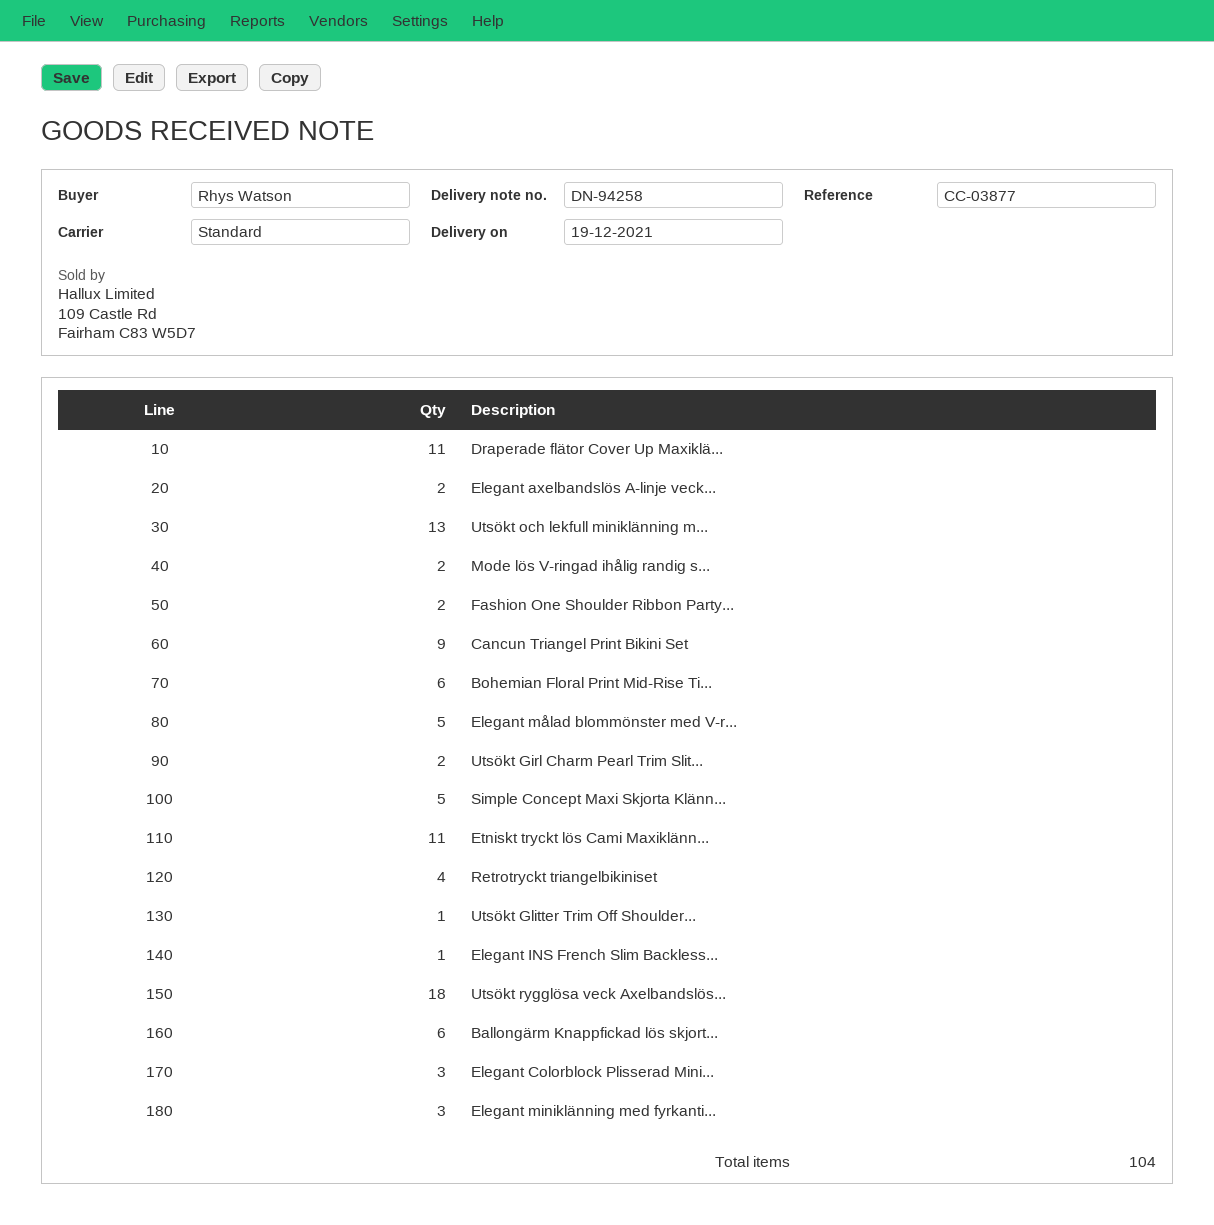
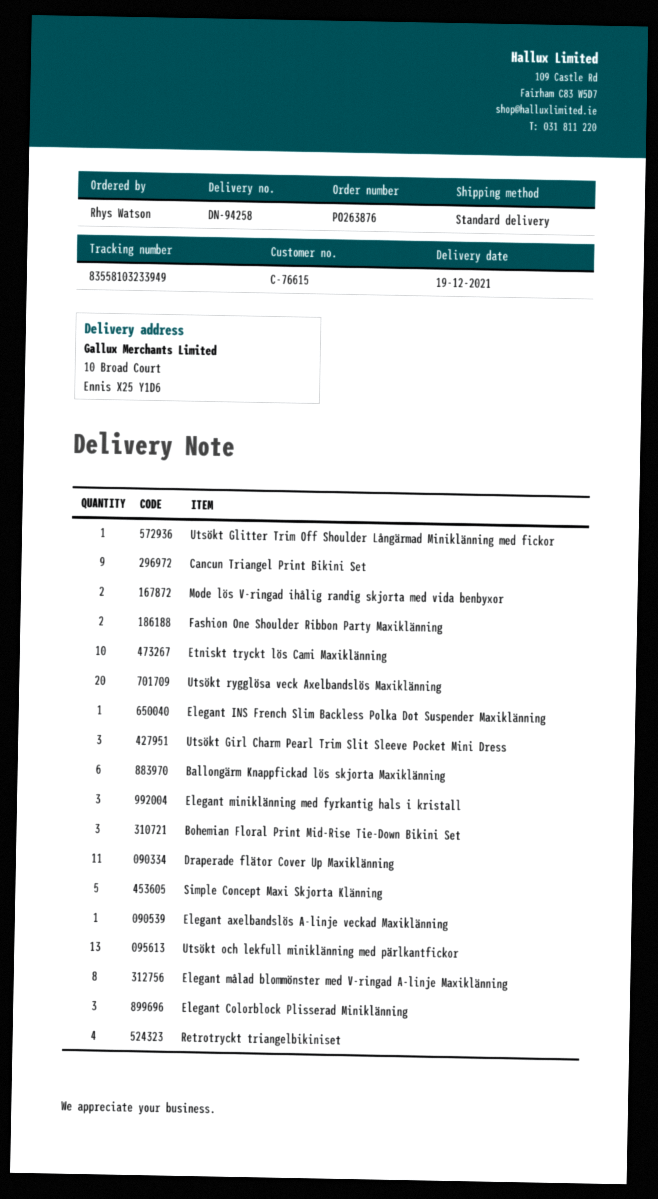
Elegant axelbandslös A-linje veck...: 2 -> 1
Bohemian Floral Print Mid-Rise Ti...: 6 -> 3
Elegant målad blommönster med V-r...: 5 -> 8
Utsökt Girl Charm Pearl Trim Slit...: 2 -> 3
Etniskt tryckt lös Cami Maxiklänn...: 11 -> 10
Utsökt rygglösa veck Axelbandslös...: 18 -> 20

